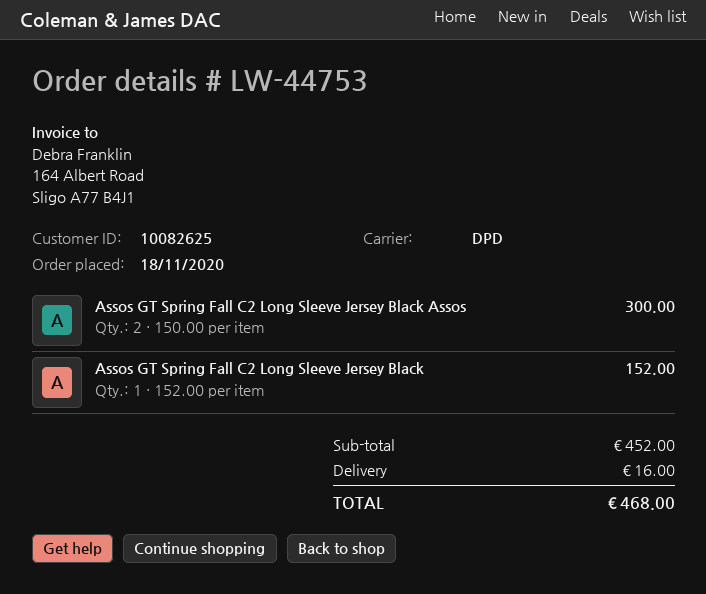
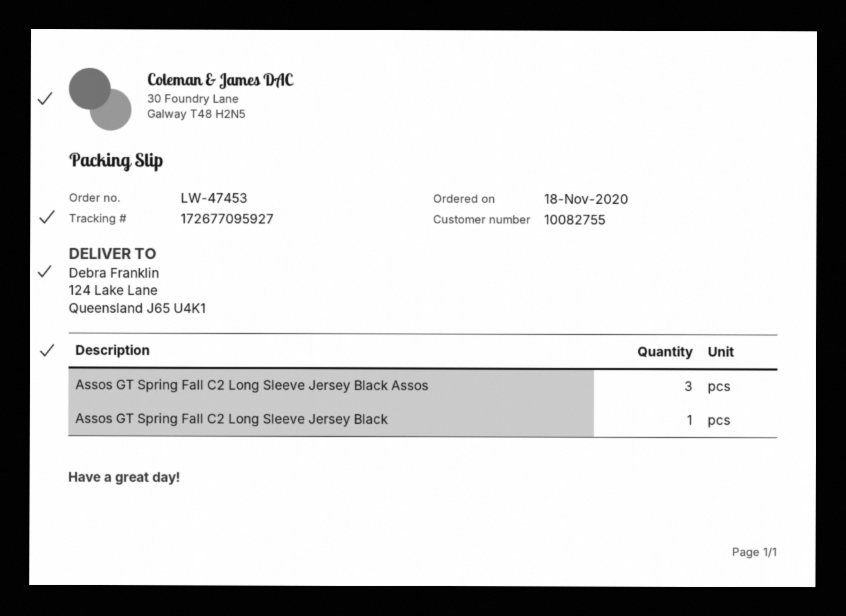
order number: LW-44753 -> LW-47453
customer number: 10082625 -> 10082755
Assos GT Spring Fall C2 Long Sleeve Jersey Black Assos: 2 -> 3

